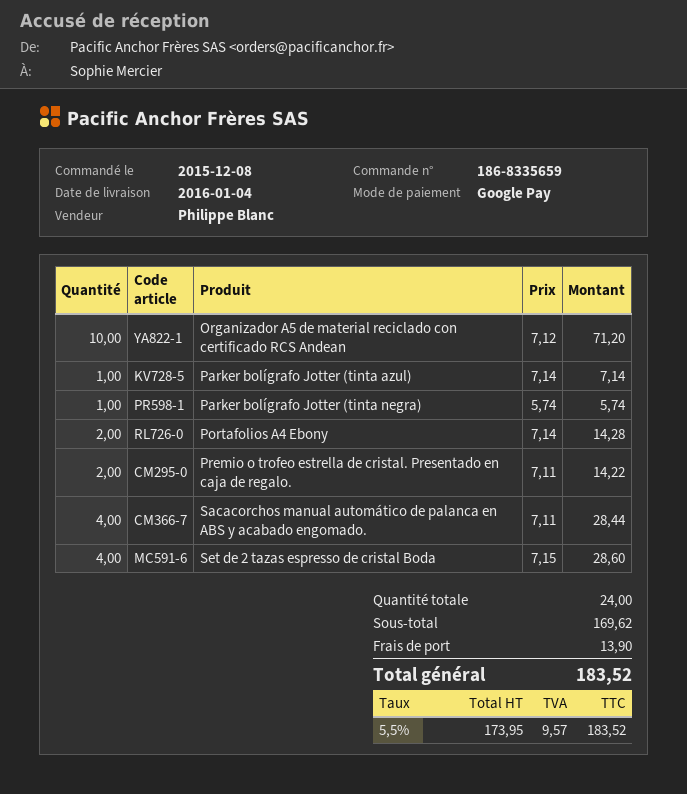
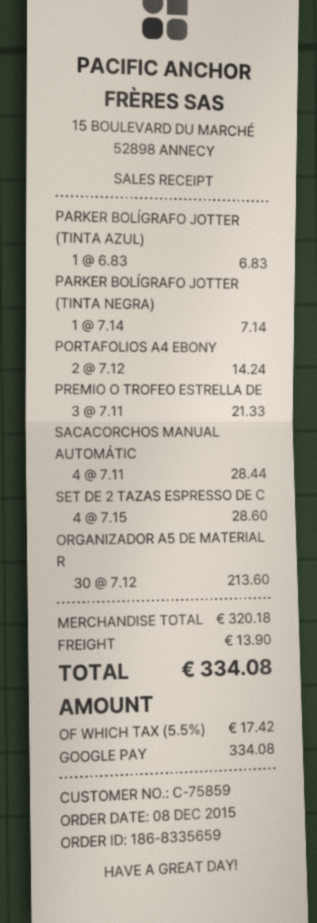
Organizador A5 de material reciclado con certificado RCS Andean: 10 x 7.12 = 71.20 -> 30 x 7.12 = 213.60
Parker bolígrafo Jotter (tinta azul): 1 x 7.14 = 7.14 -> 1 x 6.83 = 6.83
Parker bolígrafo Jotter (tinta negra): 1 x 5.74 = 5.74 -> 1 x 7.14 = 7.14
Portafolios A4 Ebony: 2 x 7.14 = 14.28 -> 2 x 7.12 = 14.24
Premio o trofeo estrella de cristal. Presentado en caja de regalo.: 2 x 7.11 = 14.22 -> 3 x 7.11 = 21.33
subtotal: 169.62 -> 320.18
tax: 5.5% = 9.57 -> 5.5% = 17.42
total: 183.52 -> 334.08

